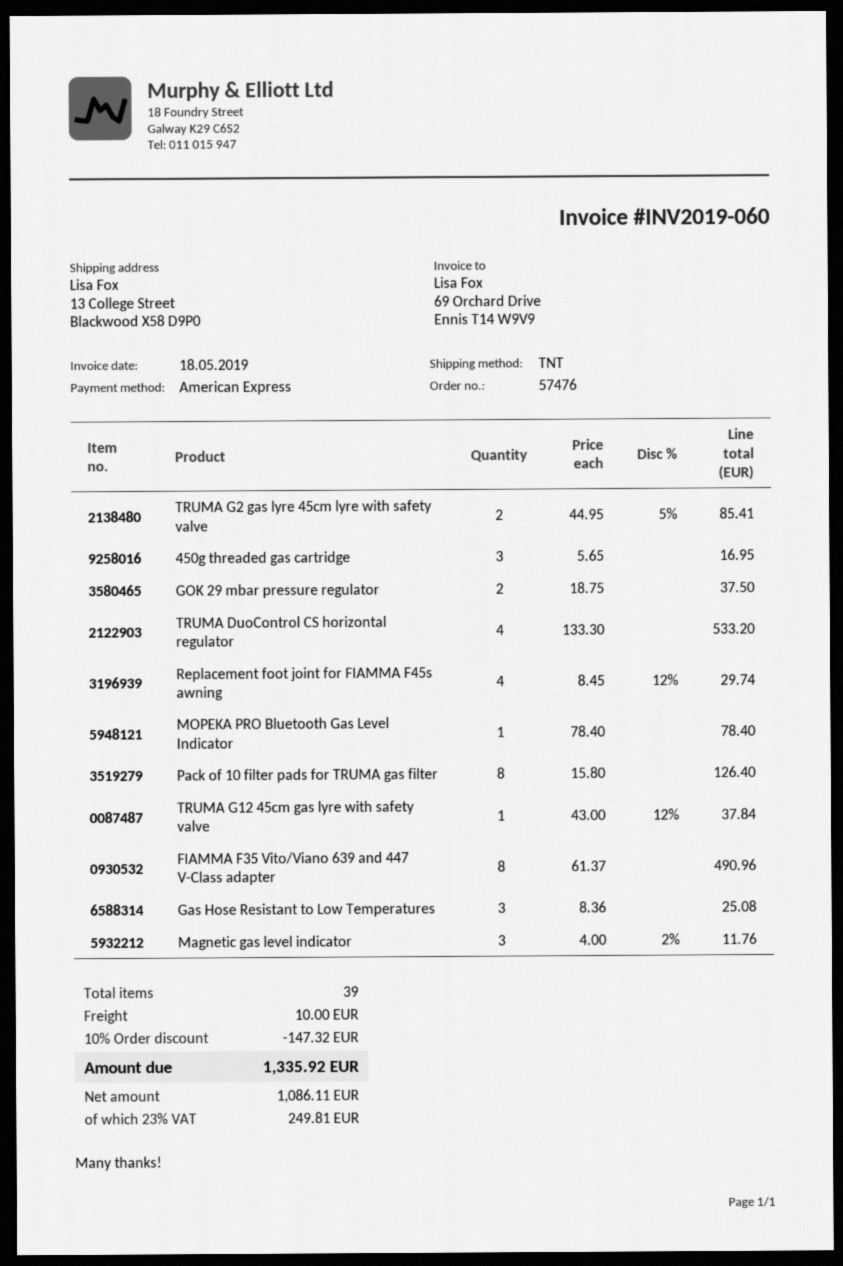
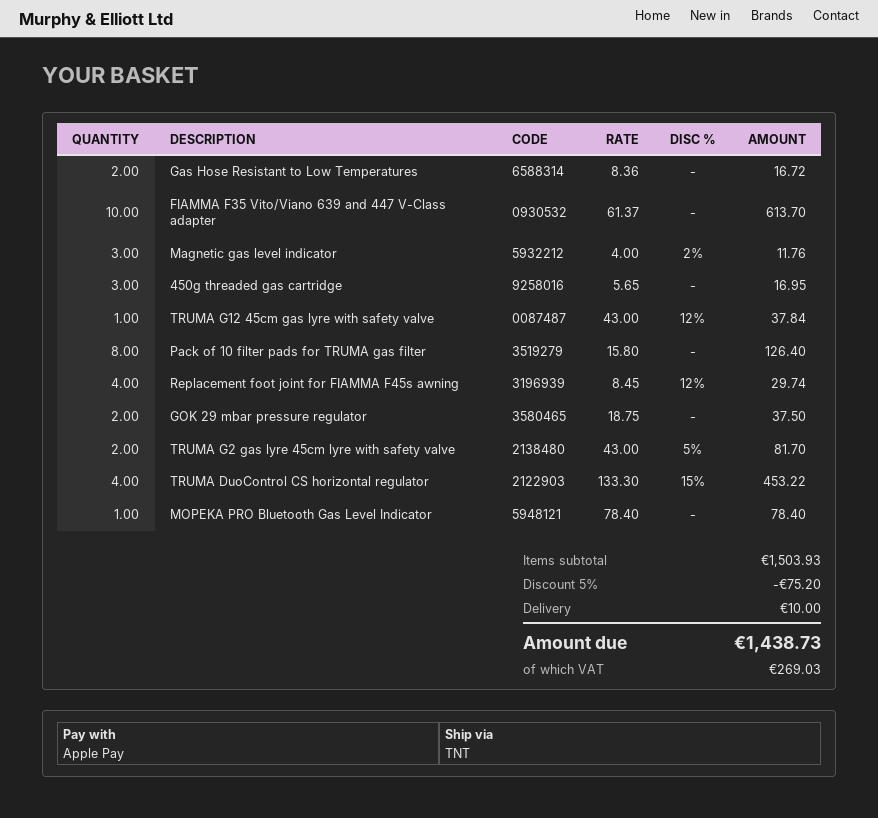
payment method: American Express -> Apple Pay
TRUMA G2 gas lyre 45cm lyre with safety valve: 2 x 44.95 - 5% = 85.41 -> 2 x 43.00 - 5% = 81.70
TRUMA DuoControl CS horizontal regulator: 4 x 133.30 = 533.20 -> 4 x 133.30 - 15% = 453.22
FIAMMA F35 Vito/Viano 639 and 447 V-Class adapter: 8 x 61.37 = 490.96 -> 10 x 61.37 = 613.70
Gas Hose Resistant to Low Temperatures: 3 x 8.36 = 25.08 -> 2 x 8.36 = 16.72
discount: 10% = 147.32 -> 5% = 75.20
tax: 249.81 -> 269.03
total: 1335.92 -> 1438.73

